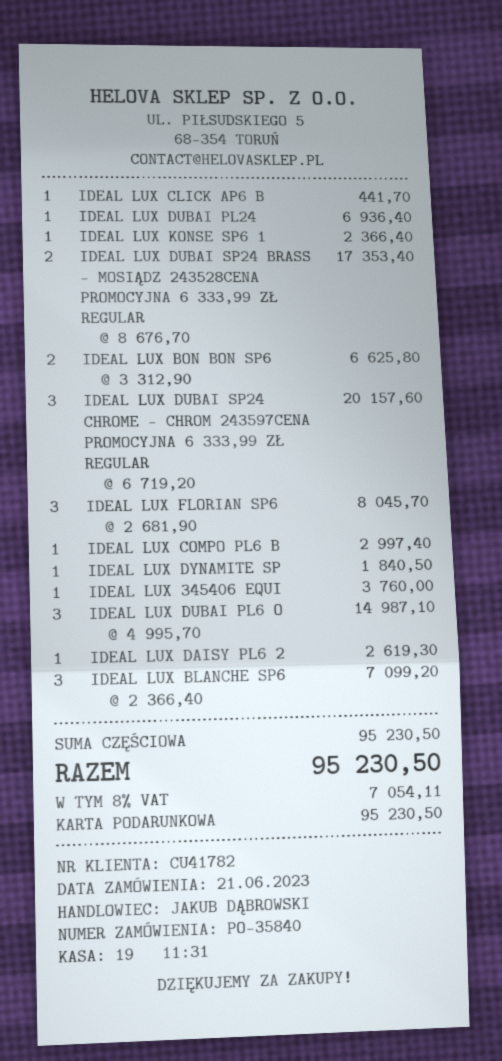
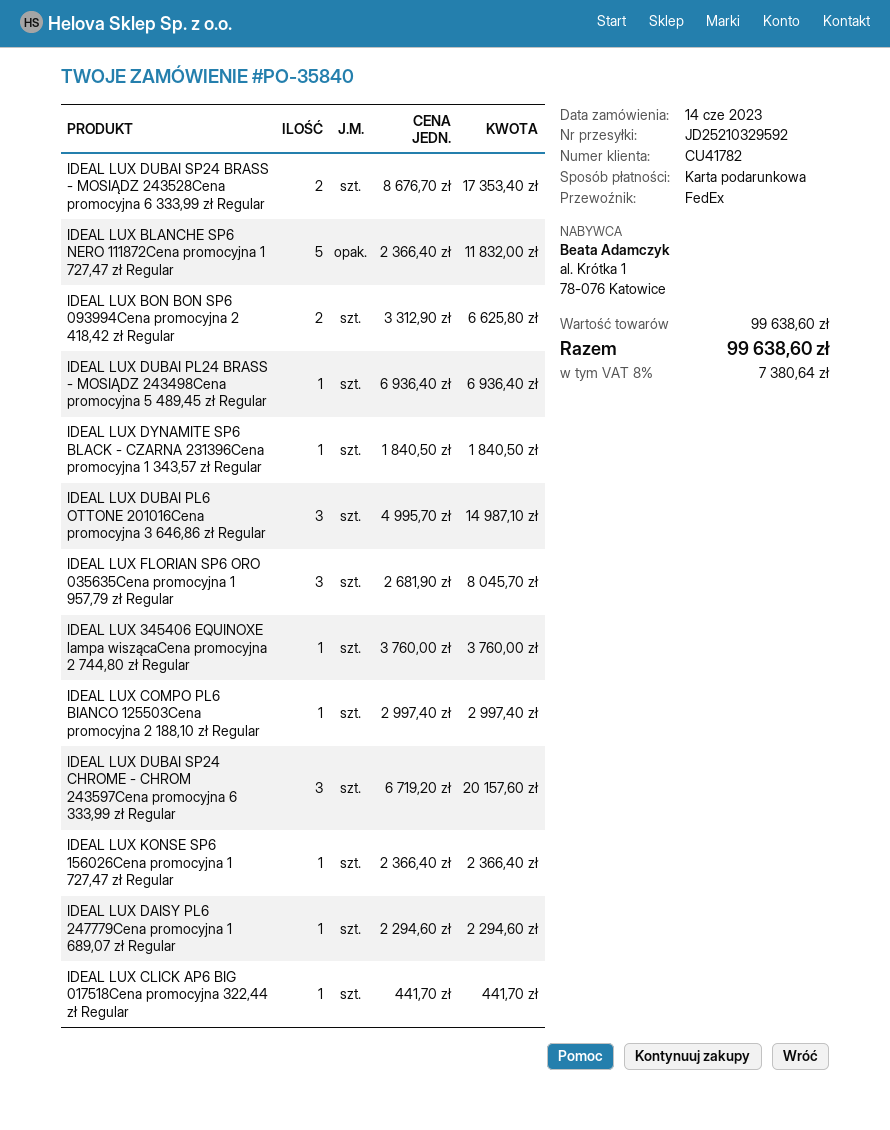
order date: 2023-06-21 -> 2023-06-14
IDEAL LUX DAISY PL6 2: 1 x 2619.30 = 2619.30 -> 1 x 2294.60 = 2294.60
IDEAL LUX BLANCHE SP6: 3 x 2366.40 = 7099.20 -> 5 x 2366.40 = 11832.00
subtotal: 95230.50 -> 99638.60
tax: 8% = 7054.11 -> 8% = 7380.64
total: 95230.50 -> 99638.60

